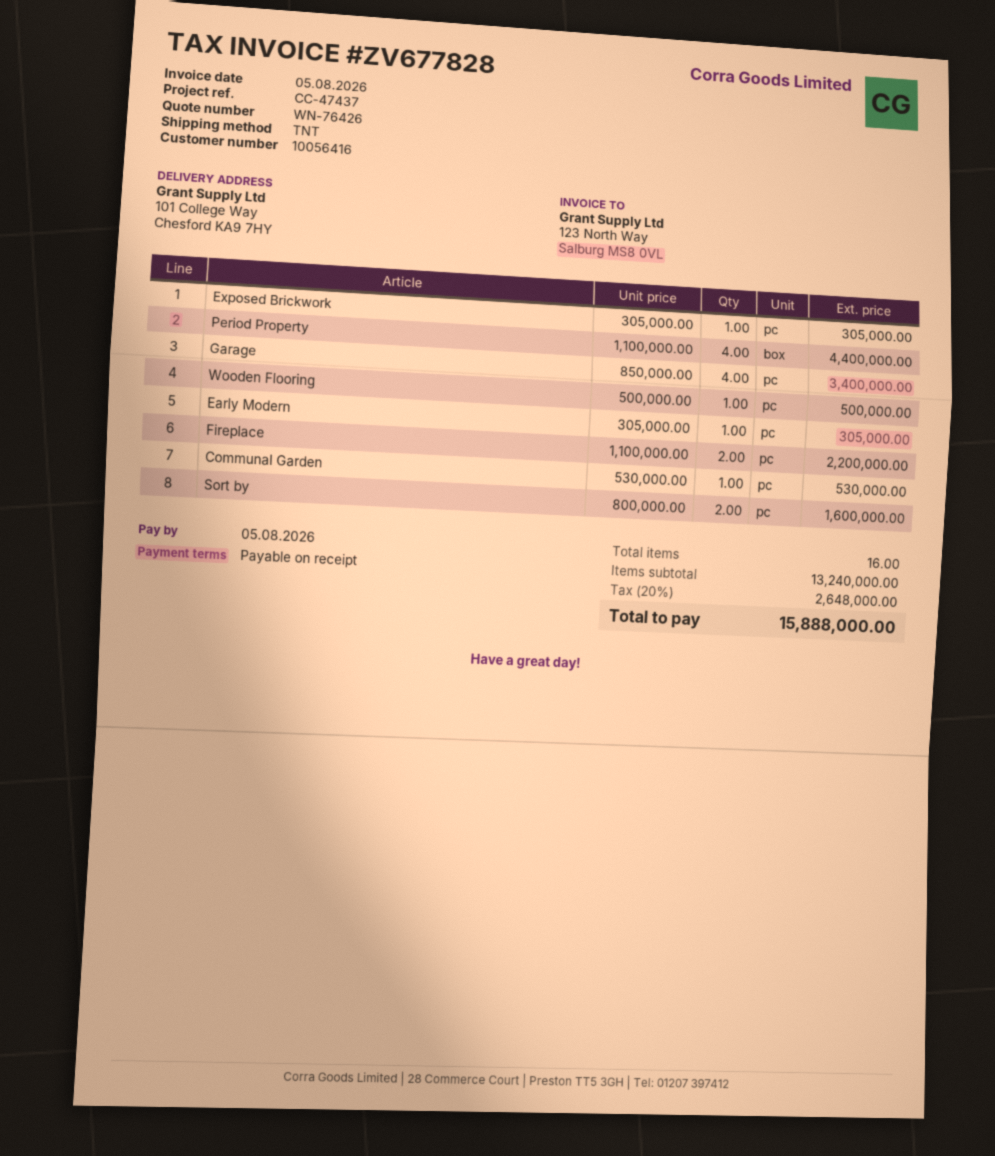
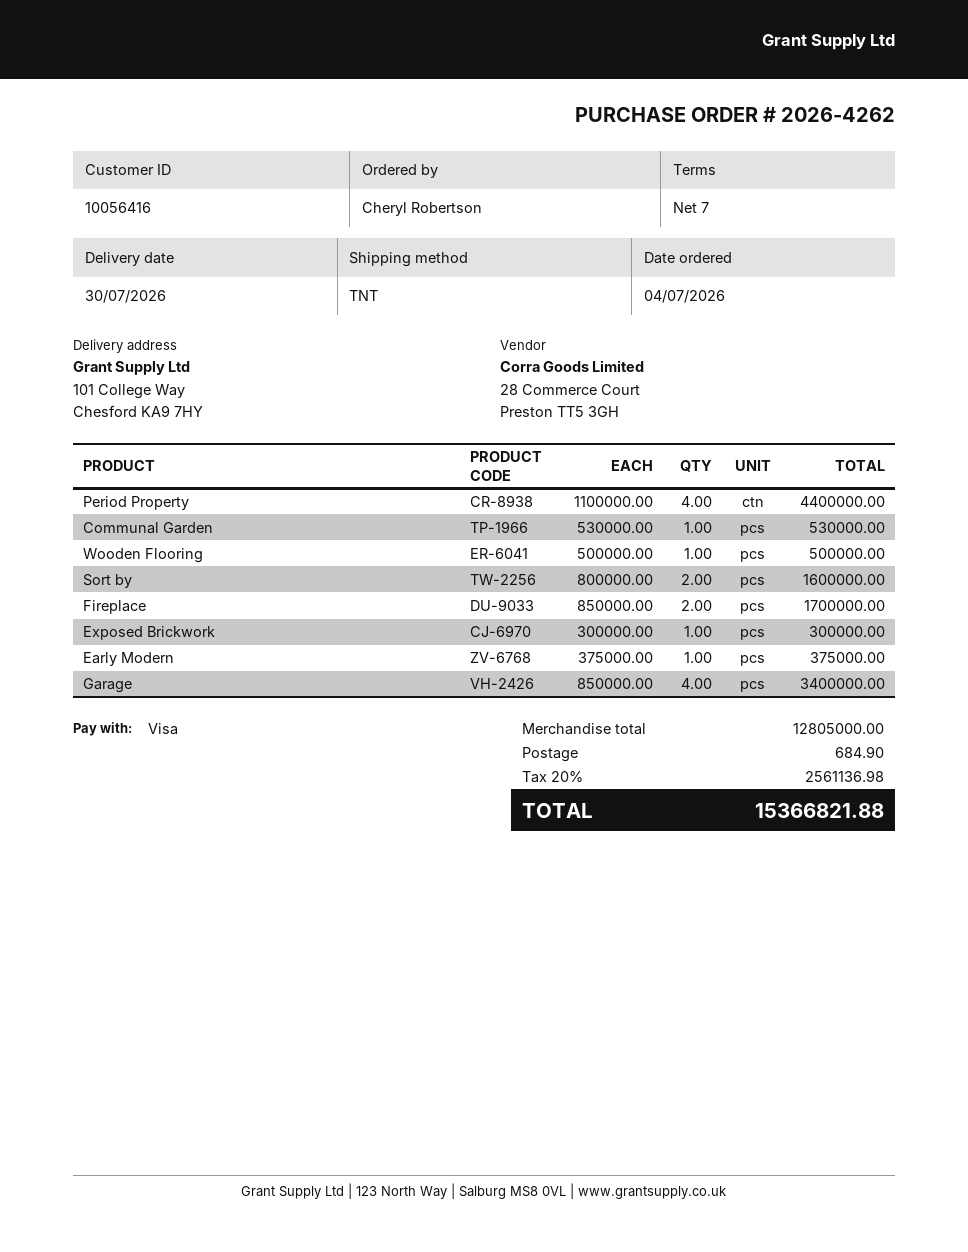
payment terms: on receipt -> 7 days
Exposed Brickwork: 1 x 305000.00 = 305000.00 -> 1 x 300000.00 = 300000.00
Early Modern: 1 x 305000.00 = 305000.00 -> 1 x 375000.00 = 375000.00
Fireplace: 2 x 1100000.00 = 2200000.00 -> 2 x 850000.00 = 1700000.00
subtotal: 13240000.00 -> 12805000.00
shipping: none -> 684.90
tax: 20% = 2648000.00 -> 20% = 2561136.98
total: 15888000.00 -> 15366821.88

